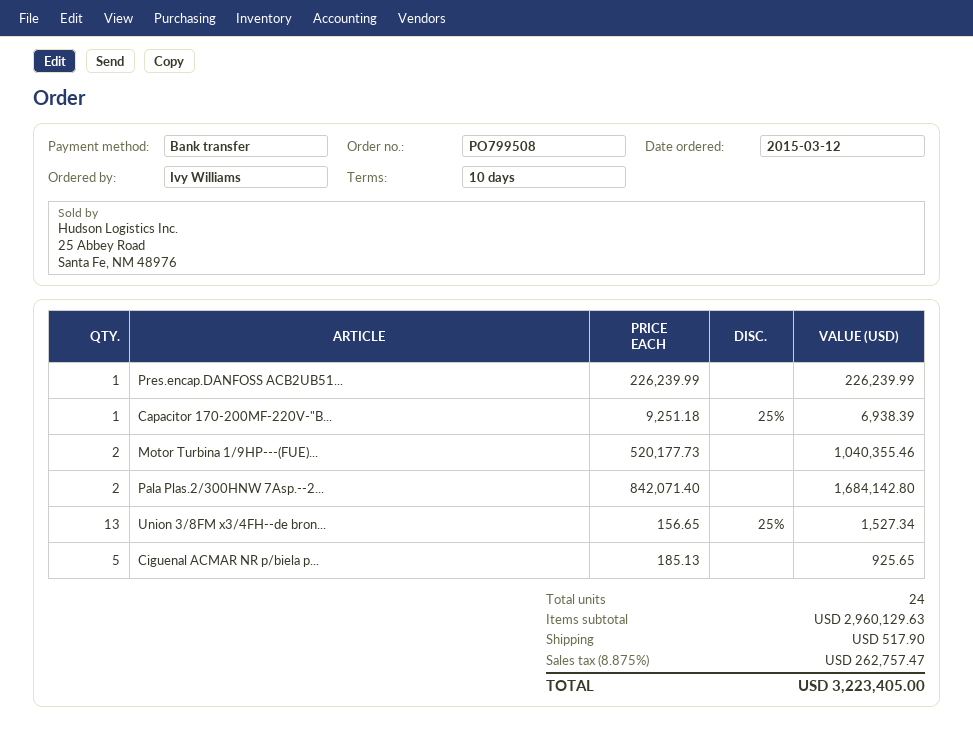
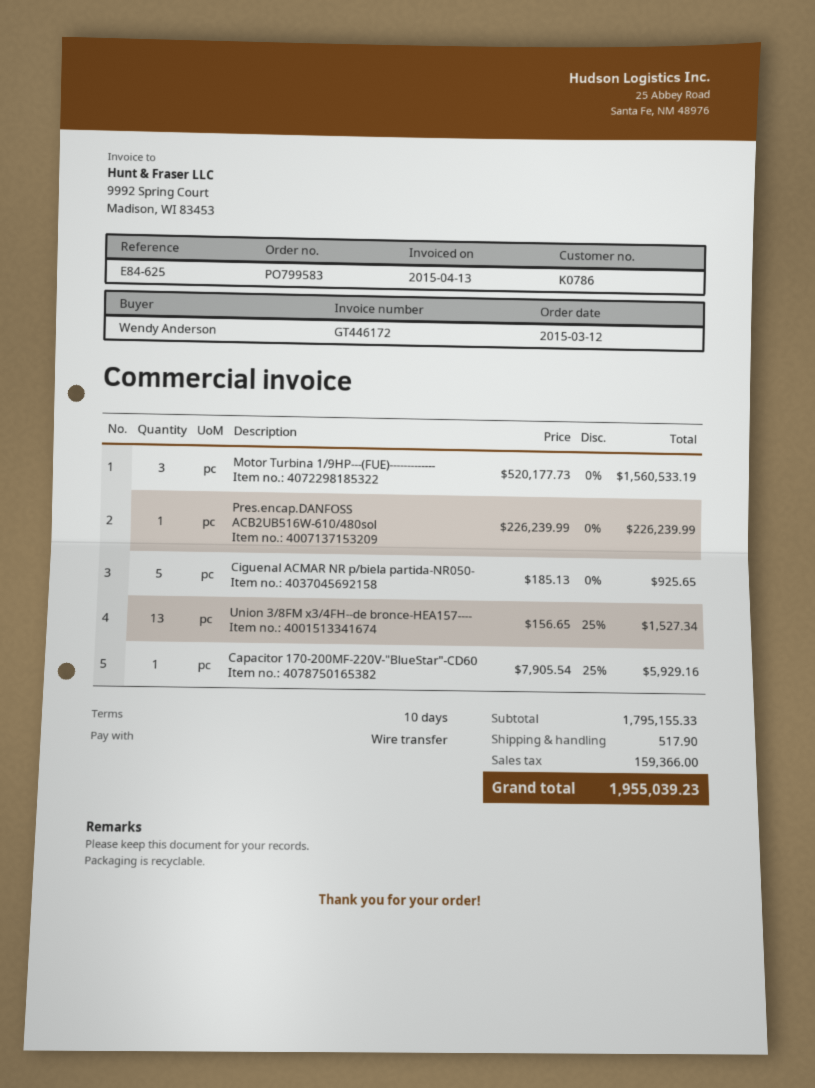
order number: PO799508 -> PO799583
ordered by: Ivy Williams -> Wendy Anderson
Capacitor 170-200MF-220V-"B...: 1 x 9251.18 - 25% = 6938.39 -> 1 x 7905.54 - 25% = 5929.16
Motor Turbina 1/9HP---(FUE)...: 2 x 520177.73 = 1040355.46 -> 3 x 520177.73 = 1560533.19
Pala Plas.2/300HNW 7Asp.--2...: 2 x 842071.40 = 1684142.80 -> none
subtotal: 2960129.63 -> 1795155.33
tax: 262757.47 -> 159366.00
total: 3223405.00 -> 1955039.23

